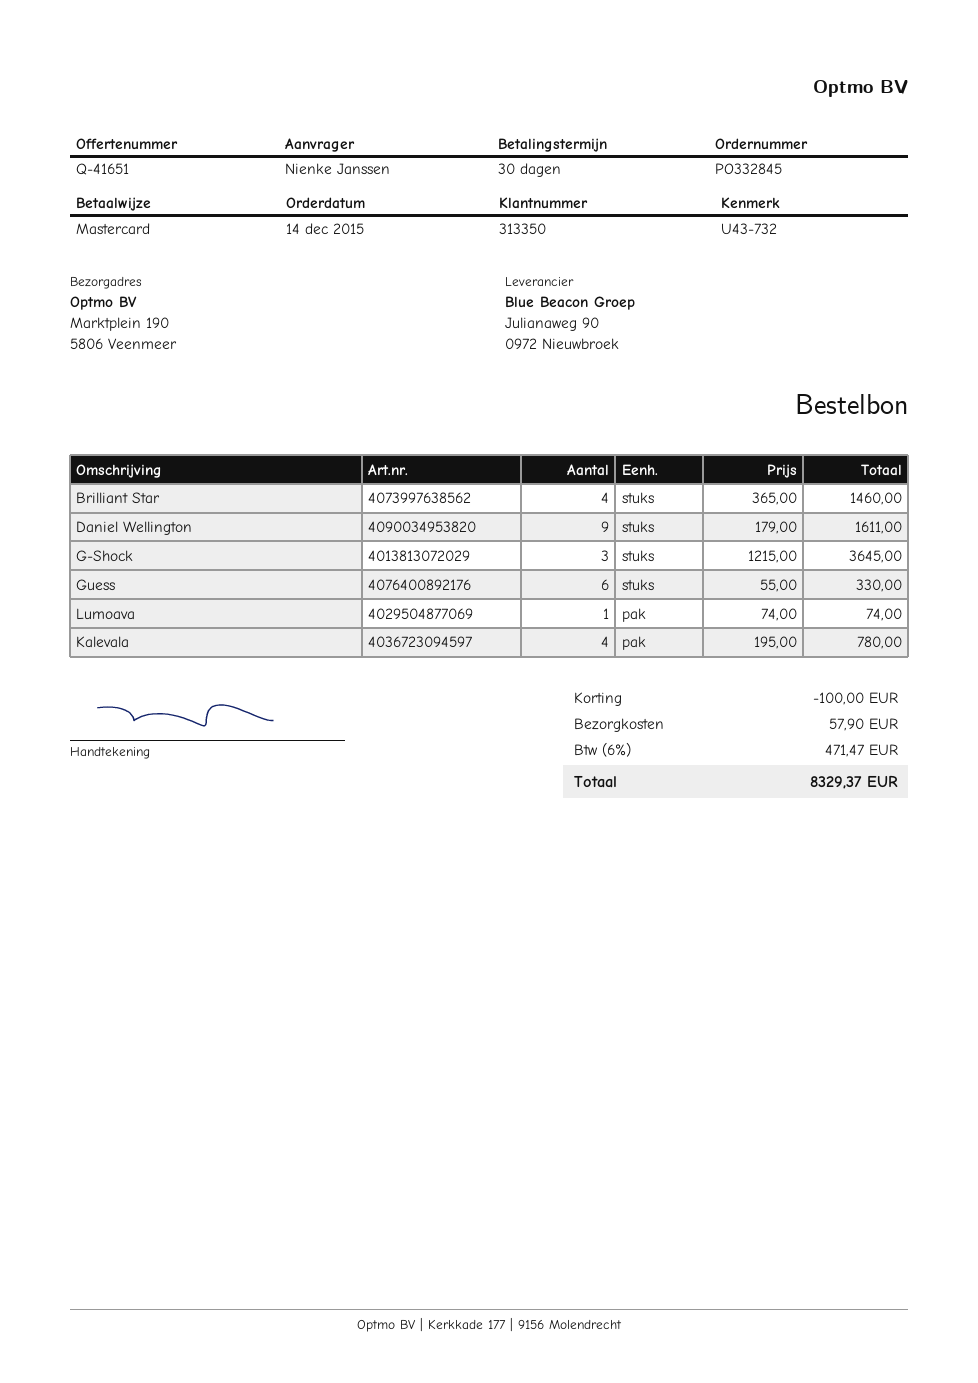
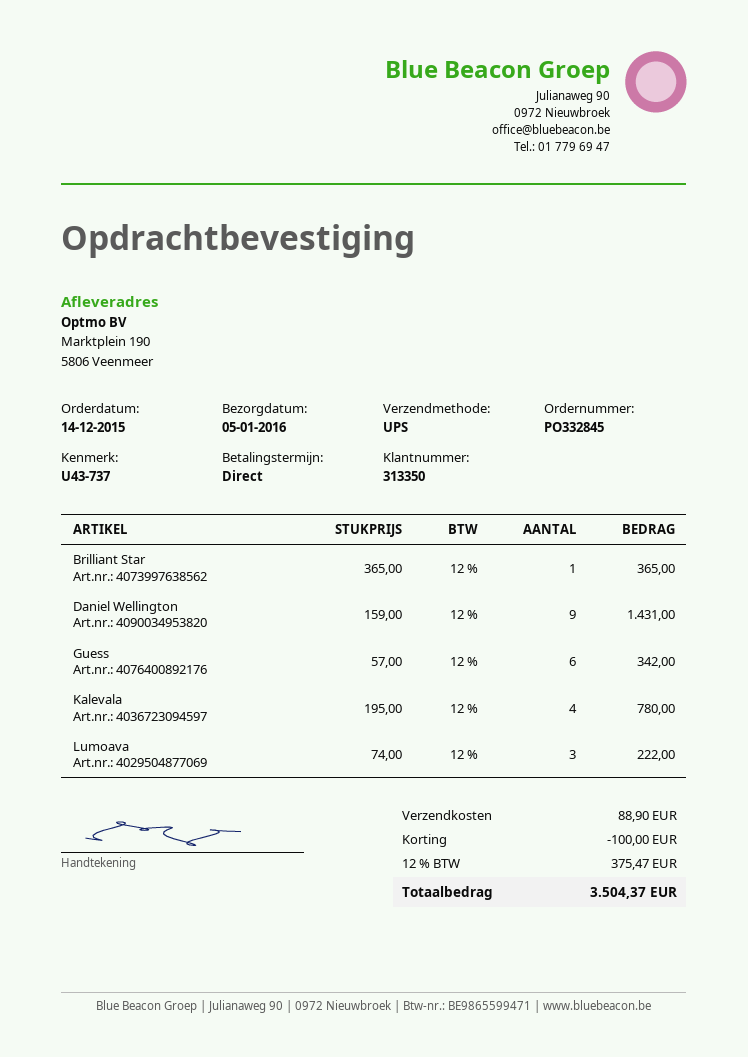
payment terms: 30 days -> on receipt
reference: U43-732 -> U43-737
Brilliant Star: 4 x 365.00 = 1460.00 -> 1 x 365.00 = 365.00
Daniel Wellington: 9 x 179.00 = 1611.00 -> 9 x 159.00 = 1431.00
G-Shock: 3 x 1215.00 = 3645.00 -> none
Guess: 6 x 55.00 = 330.00 -> 6 x 57.00 = 342.00
Lumoava: 1 x 74.00 = 74.00 -> 3 x 74.00 = 222.00
shipping: 57.90 -> 88.90
tax: 6% = 471.47 -> 12% = 375.47
total: 8329.37 -> 3504.37

